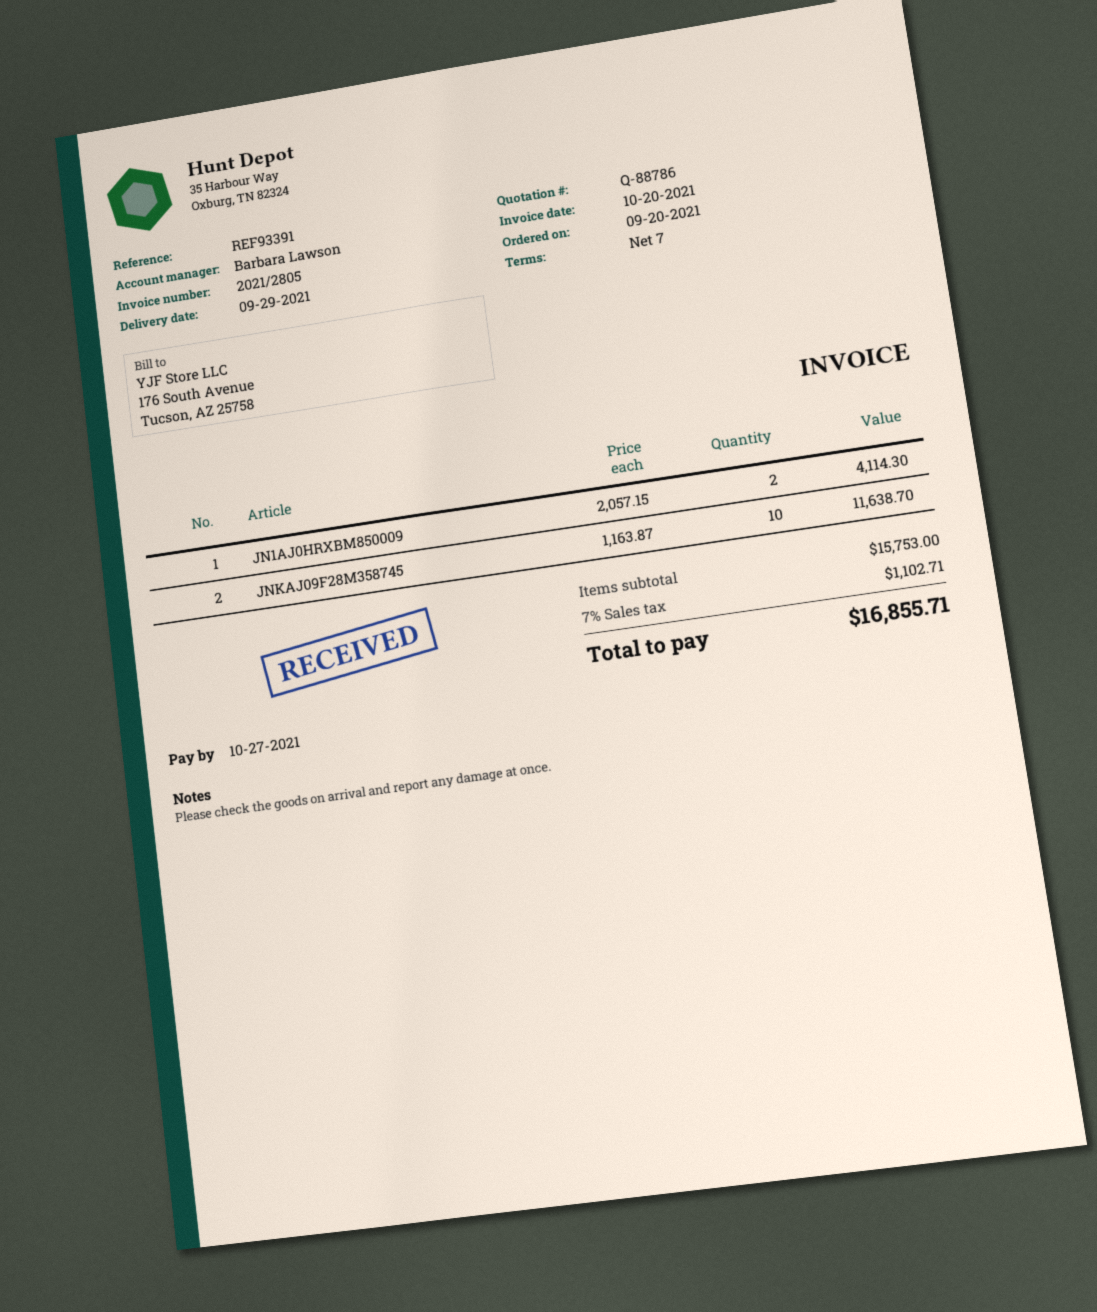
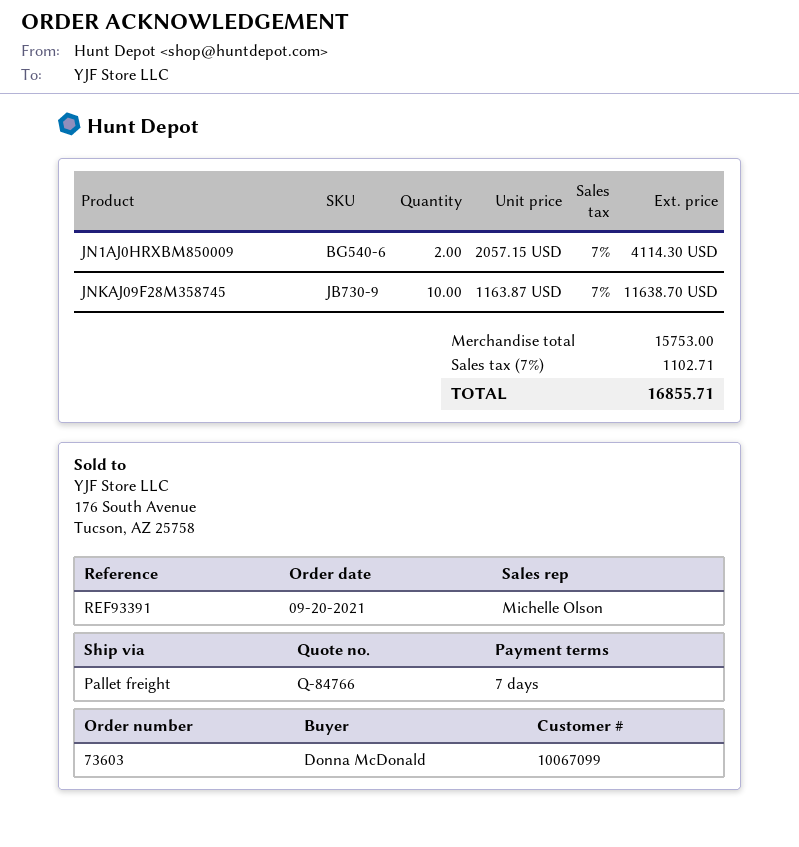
quote number: Q-88786 -> Q-84766
sales rep: Barbara Lawson -> Michelle Olson

